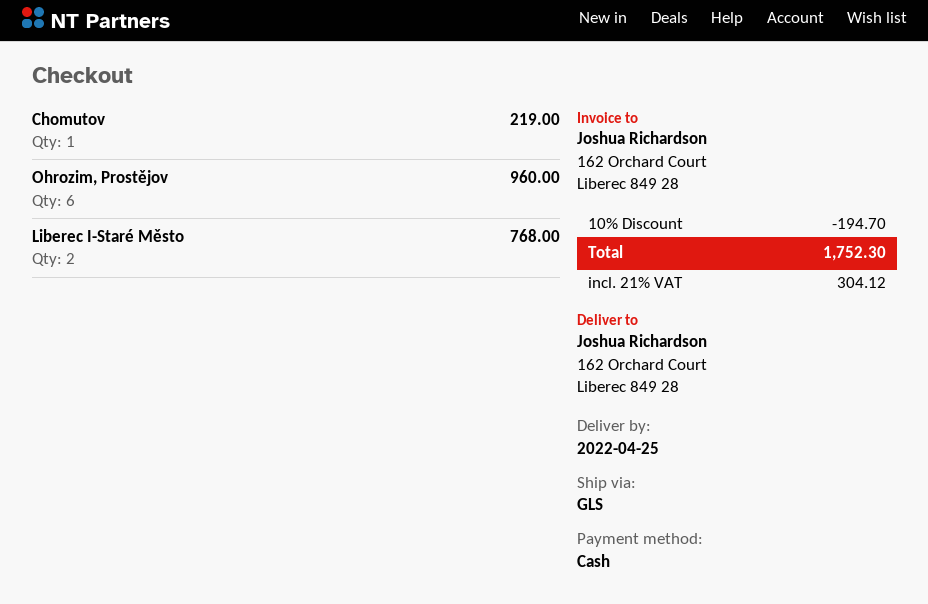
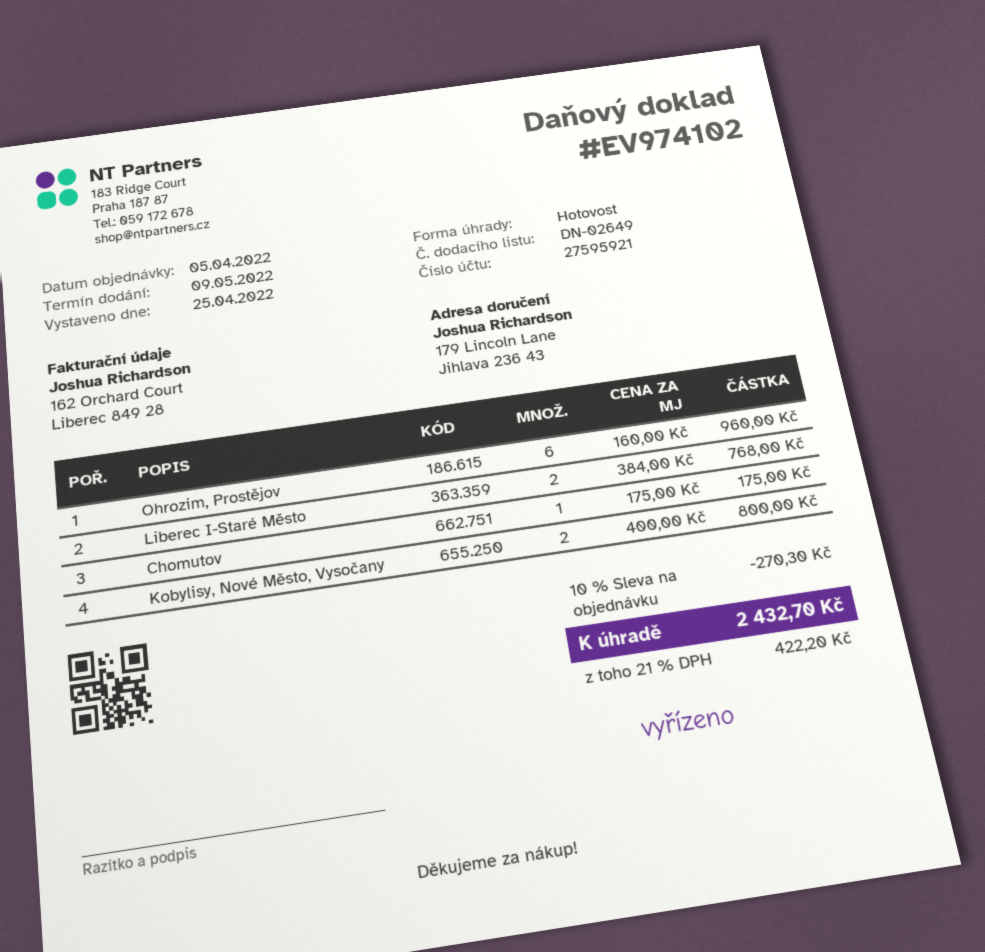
delivery date: 2022-04-25 -> 2022-05-09
ship to: 162 Orchard Court, Liberec 849 28 -> 179 Lincoln Lane, Jihlava 236 43
Chomutov: 1 for 219.00 -> 1 for 175.00
Kobylisy, Nové Město, Vysočany: none -> 2 for 800.00
discount: 10% = 194.70 -> 10% = 270.30
tax: 21% = 304.12 -> 21% = 422.20
total: 1752.30 -> 2432.70

